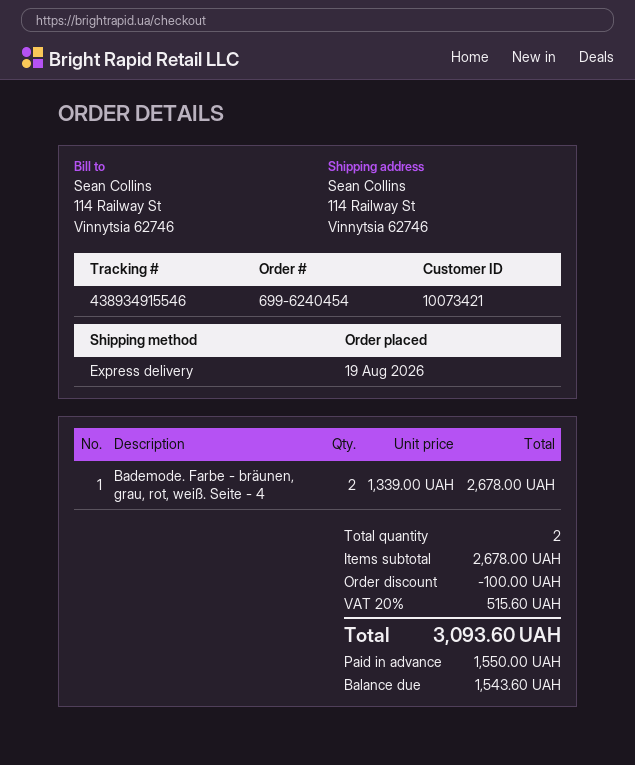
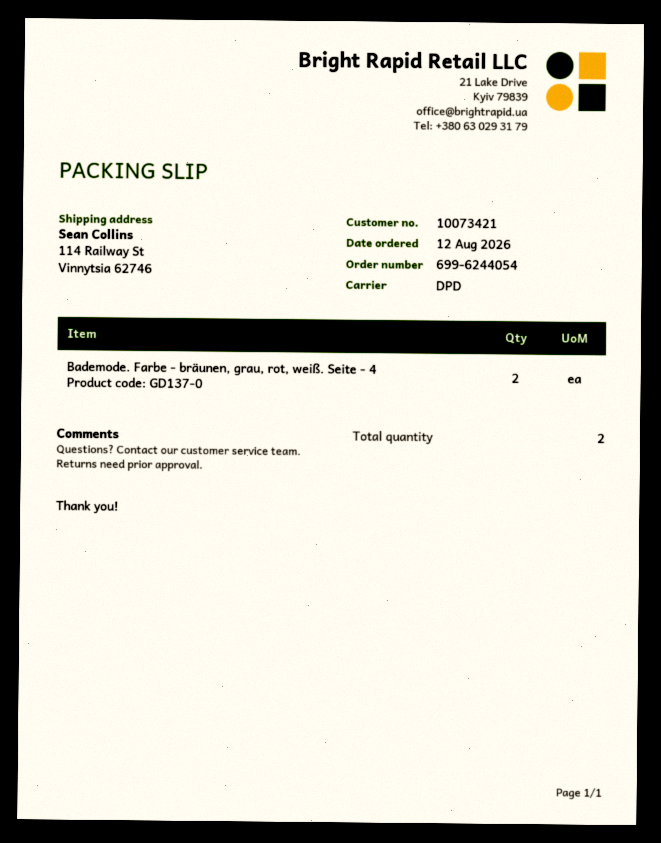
order number: 699-6240454 -> 699-6244054
order date: 2026-08-19 -> 2026-08-12
shipping method: express -> DPD

